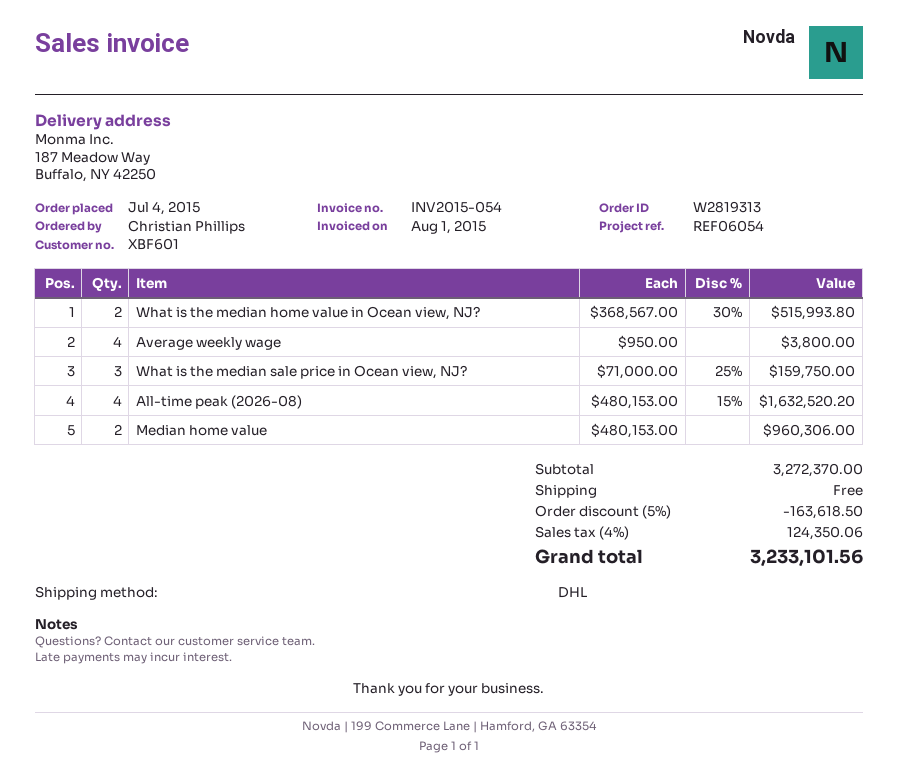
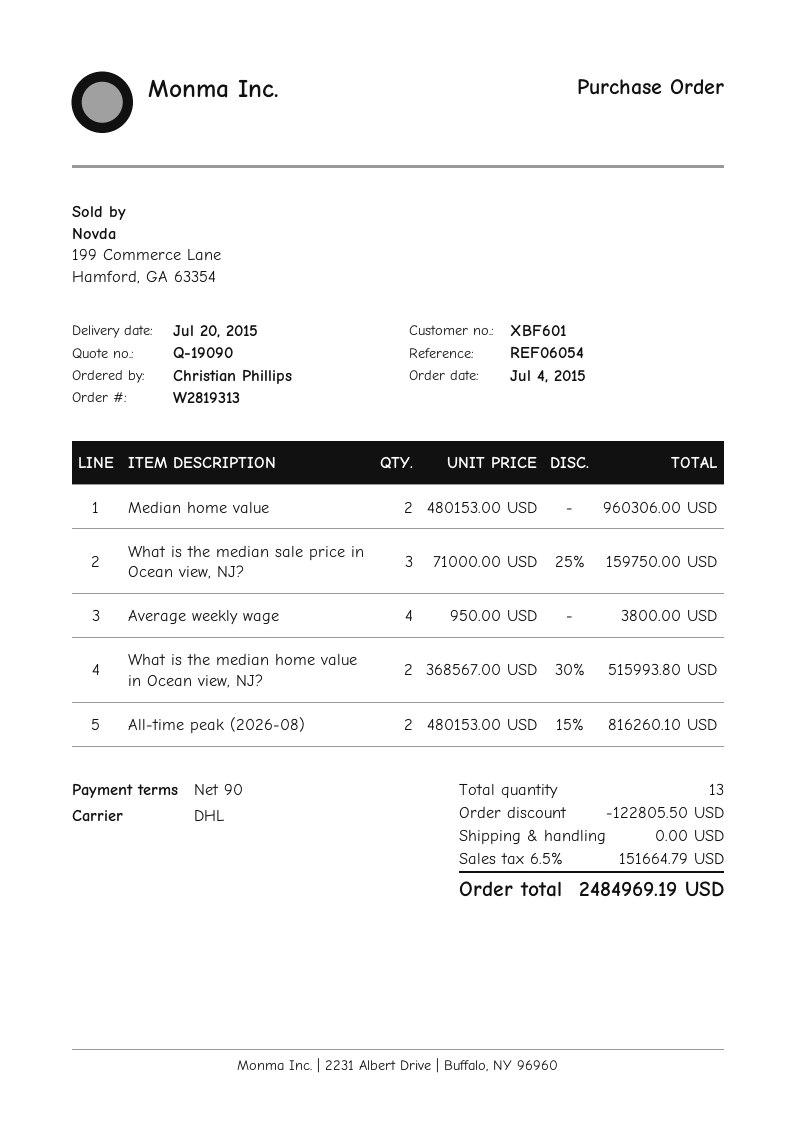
All-time peak (2026-08): 4 x 480153.00 - 15% = 1632520.20 -> 2 x 480153.00 - 15% = 816260.10
discount: 163618.50 -> 122805.50
tax: 4% = 124350.06 -> 6.5% = 151664.79
total: 3233101.56 -> 2484969.19

